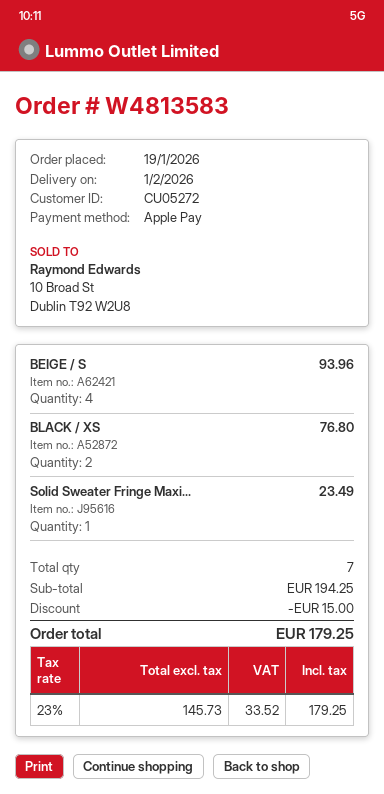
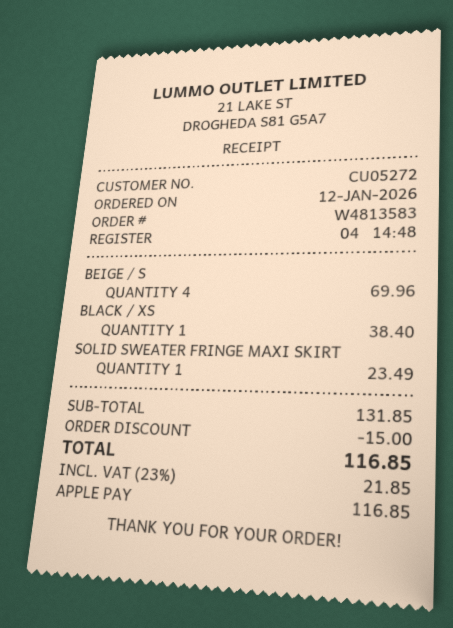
order date: 2026-01-19 -> 2026-01-12
BEIGE / S: 4 for 93.96 -> 4 for 69.96
BLACK / XS: 2 for 76.80 -> 1 for 38.40
subtotal: 194.25 -> 131.85
tax: 23% = 33.52 -> 23% = 21.85
total: 179.25 -> 116.85

